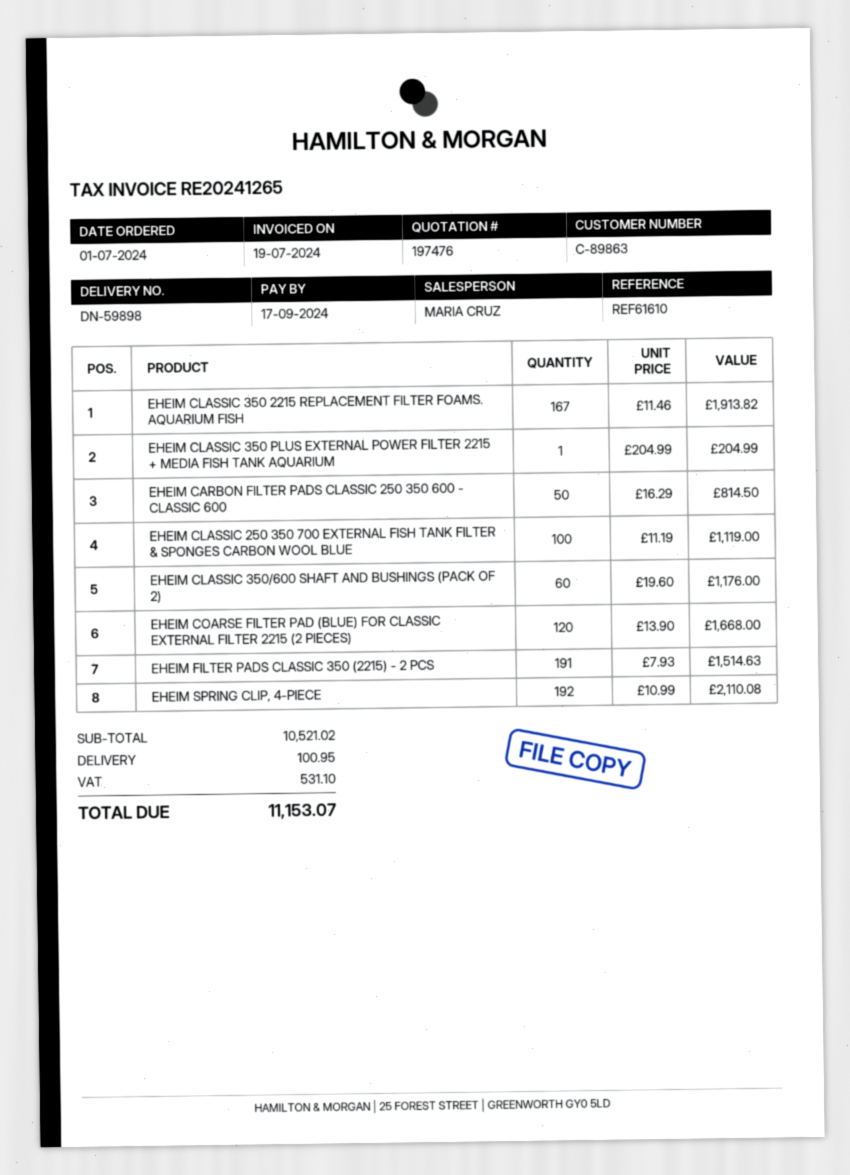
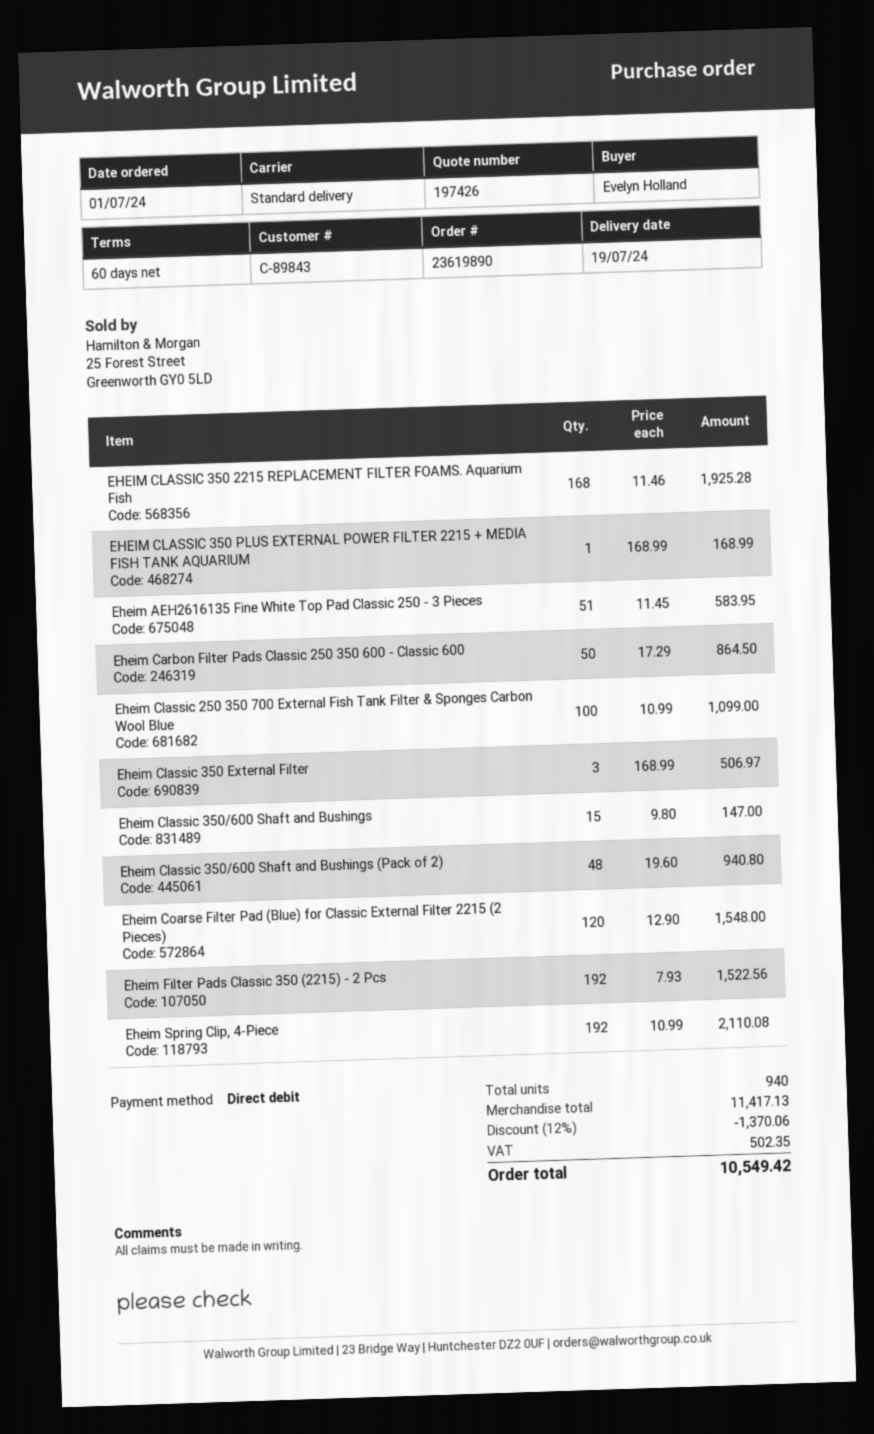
quote number: 197476 -> 197426
customer number: C-89863 -> C-89843
EHEIM CLASSIC 350 2215 REPLACEMENT FILTER FOAMS. AQUARIUM FISH: 167 x 11.46 = 1913.82 -> 168 x 11.46 = 1925.28
EHEIM CLASSIC 350 PLUS EXTERNAL POWER FILTER 2215 + MEDIA FISH TANK AQUARIUM: 1 x 204.99 = 204.99 -> 1 x 168.99 = 168.99
EHEIM CARBON FILTER PADS CLASSIC 250 350 600 - CLASSIC 600: 50 x 16.29 = 814.50 -> 50 x 17.29 = 864.50
EHEIM CLASSIC 250 350 700 EXTERNAL FISH TANK FILTER & SPONGES CARBON WOOL BLUE: 100 x 11.19 = 1119.00 -> 100 x 10.99 = 1099.00
EHEIM CLASSIC 350/600 SHAFT AND BUSHINGS (PACK OF 2): 60 x 19.60 = 1176.00 -> 48 x 19.60 = 940.80
EHEIM COARSE FILTER PAD (BLUE) FOR CLASSIC EXTERNAL FILTER 2215 (2 PIECES): 120 x 13.90 = 1668.00 -> 120 x 12.90 = 1548.00
EHEIM FILTER PADS CLASSIC 350 (2215) - 2 PCS: 191 x 7.93 = 1514.63 -> 192 x 7.93 = 1522.56
Eheim AEH2616135 Fine White Top Pad Classic 250 - 3 Pieces: none -> 51 x 11.45 = 583.95
Eheim Classic 350 External Filter: none -> 3 x 168.99 = 506.97
Eheim Classic 350/600 Shaft and Bushings: none -> 15 x 9.80 = 147.00
subtotal: 10521.02 -> 11417.13
discount: none -> 12% = 1370.06
shipping: 100.95 -> none
tax: 531.10 -> 502.35
total: 11153.07 -> 10549.42

